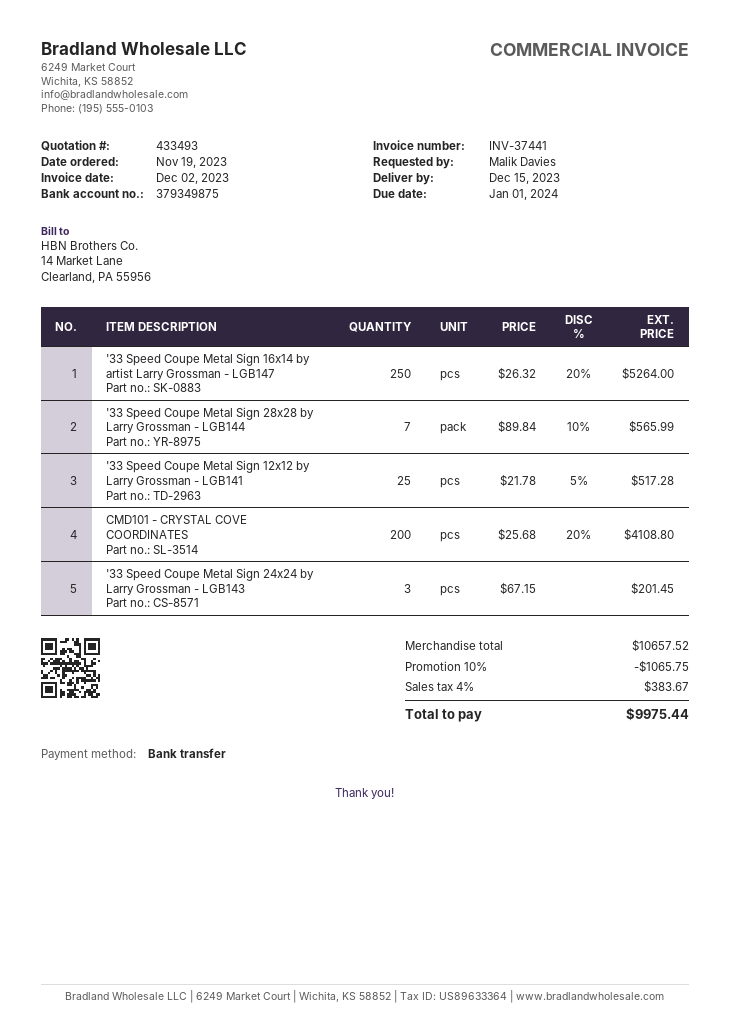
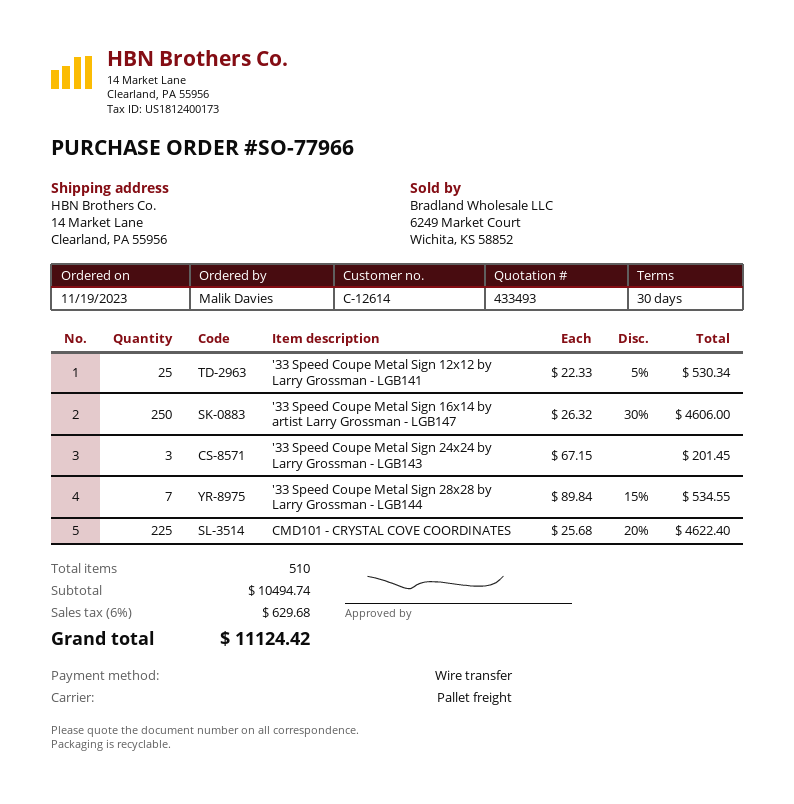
'33 Speed Coupe Metal Sign 16x14 by artist Larry Grossman - LGB147: 250 x 26.32 - 20% = 5264.00 -> 250 x 26.32 - 30% = 4606.00
'33 Speed Coupe Metal Sign 28x28 by Larry Grossman - LGB144: 7 x 89.84 - 10% = 565.99 -> 7 x 89.84 - 15% = 534.55
'33 Speed Coupe Metal Sign 12x12 by Larry Grossman - LGB141: 25 x 21.78 - 5% = 517.28 -> 25 x 22.33 - 5% = 530.34
CMD101 - CRYSTAL COVE COORDINATES: 200 x 25.68 - 20% = 4108.80 -> 225 x 25.68 - 20% = 4622.40
subtotal: 10657.52 -> 10494.74
discount: 10% = 1065.75 -> none
tax: 4% = 383.67 -> 6% = 629.68
total: 9975.44 -> 11124.42

